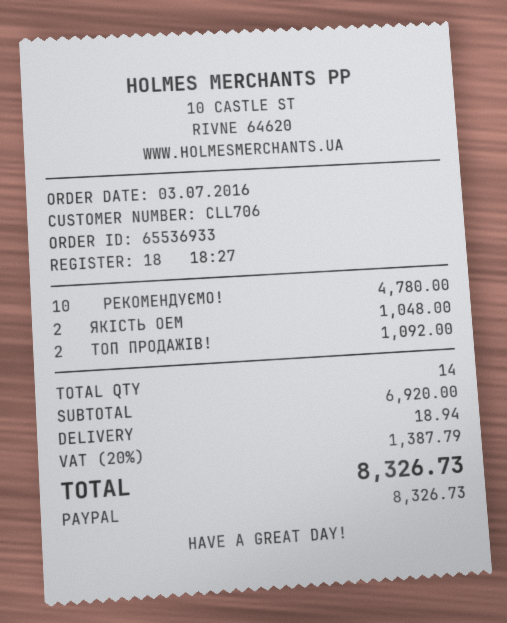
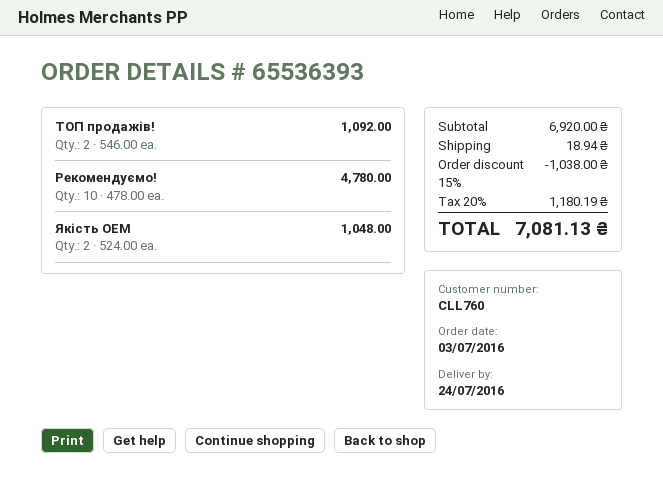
order number: 65536933 -> 65536393
customer number: CLL706 -> CLL760
discount: none -> 15% = 1038.00
tax: 20% = 1387.79 -> 20% = 1180.19
total: 8326.73 -> 7081.13

